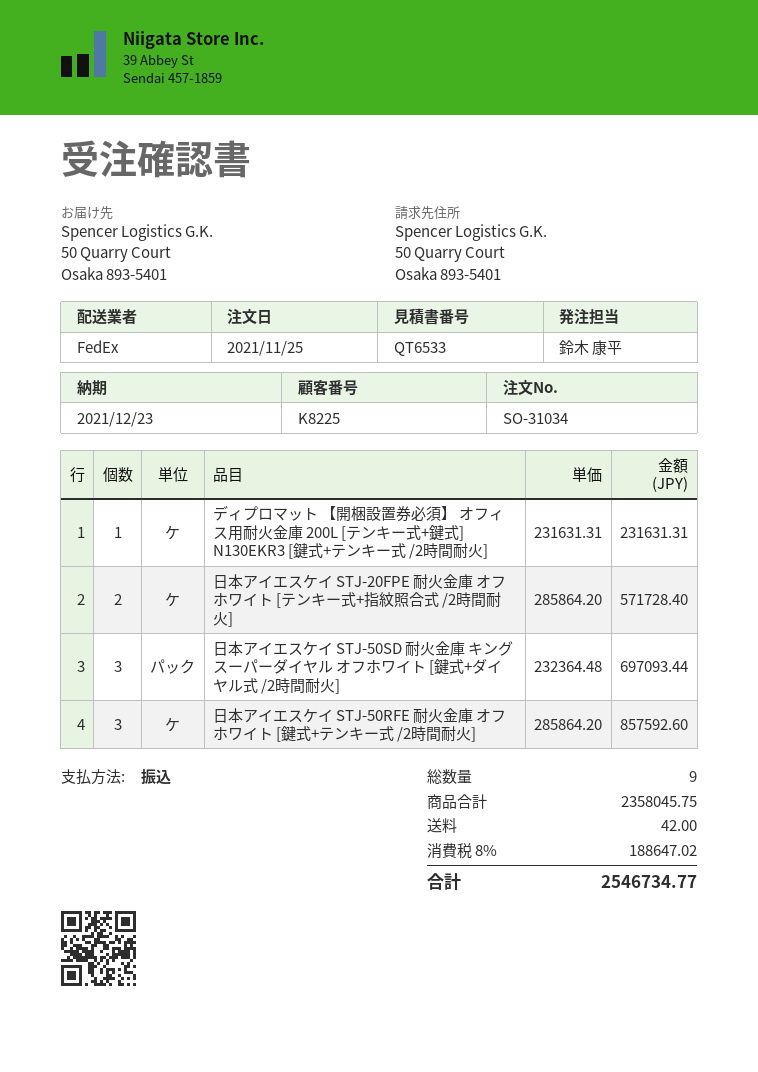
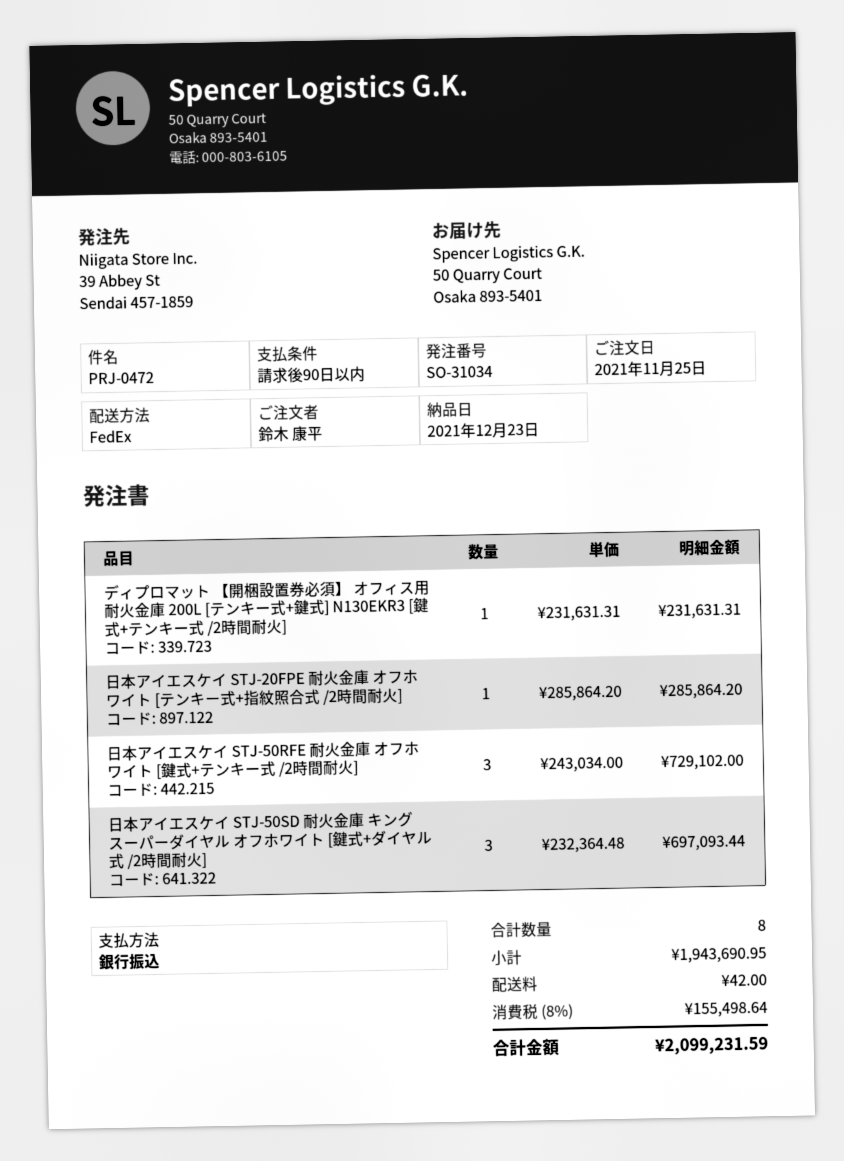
日本アイエスケイ STJ-20FPE 耐火金庫 オフホワイト [テンキー式+指紋照合式 /2時間耐火]: 2 x 285864.20 = 571728.40 -> 1 x 285864.20 = 285864.20
日本アイエスケイ STJ-50RFE 耐火金庫 オフホワイト [鍵式+テンキー式 /2時間耐火]: 3 x 285864.20 = 857592.60 -> 3 x 243034.00 = 729102.00
total quantity: 9 -> 8
subtotal: 2358045.75 -> 1943690.95
tax: 8% = 188647.02 -> 8% = 155498.64
total: 2546734.77 -> 2099231.59

